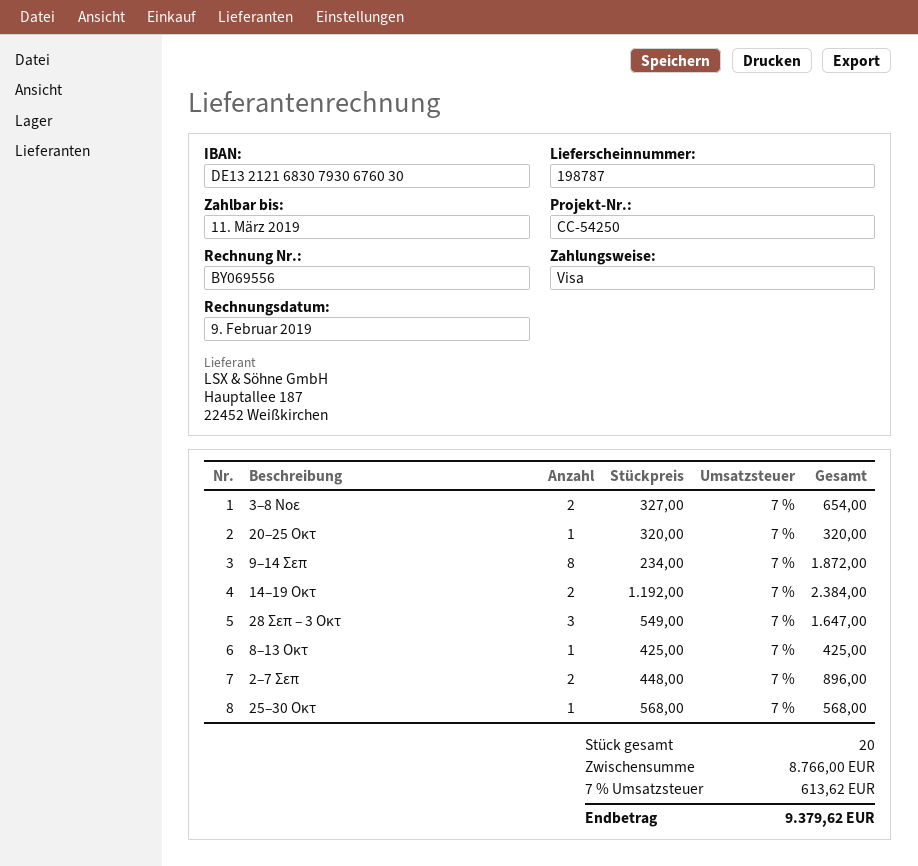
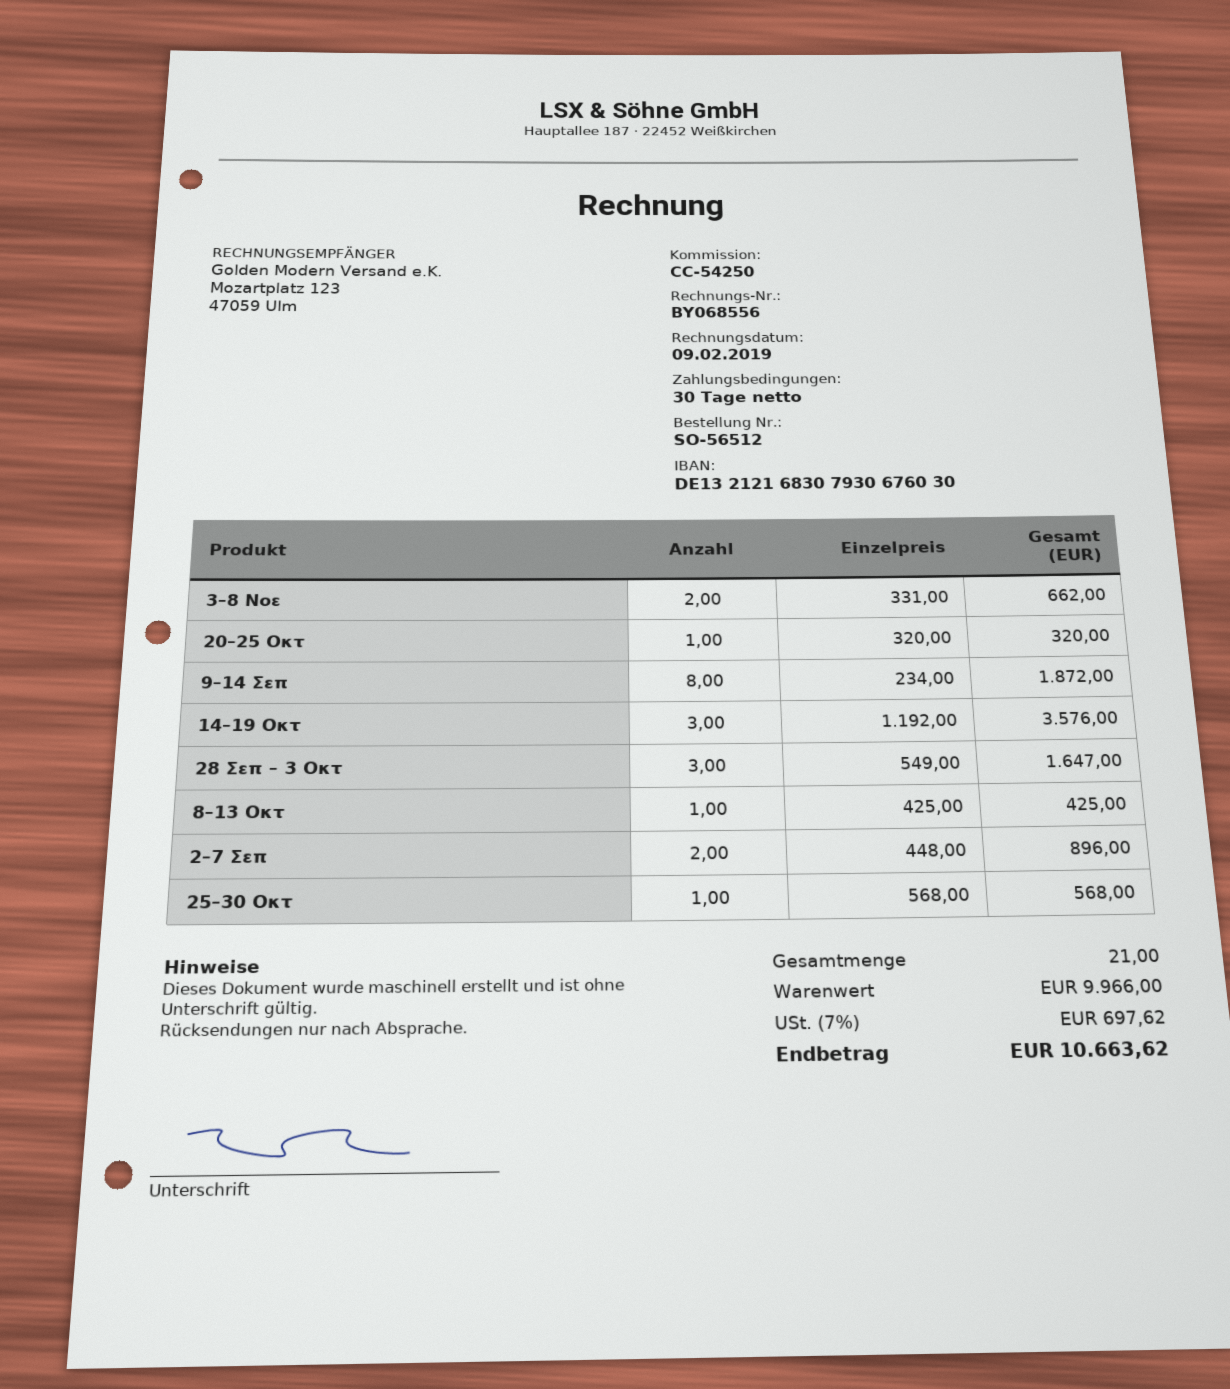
invoice number: BY069556 -> BY068556
3–8 Νοε: 2 x 327.00 = 654.00 -> 2 x 331.00 = 662.00
14–19 Οκτ: 2 x 1192.00 = 2384.00 -> 3 x 1192.00 = 3576.00
total quantity: 20 -> 21
subtotal: 8766.00 -> 9966.00
tax: 7% = 613.62 -> 7% = 697.62
total: 9379.62 -> 10663.62

